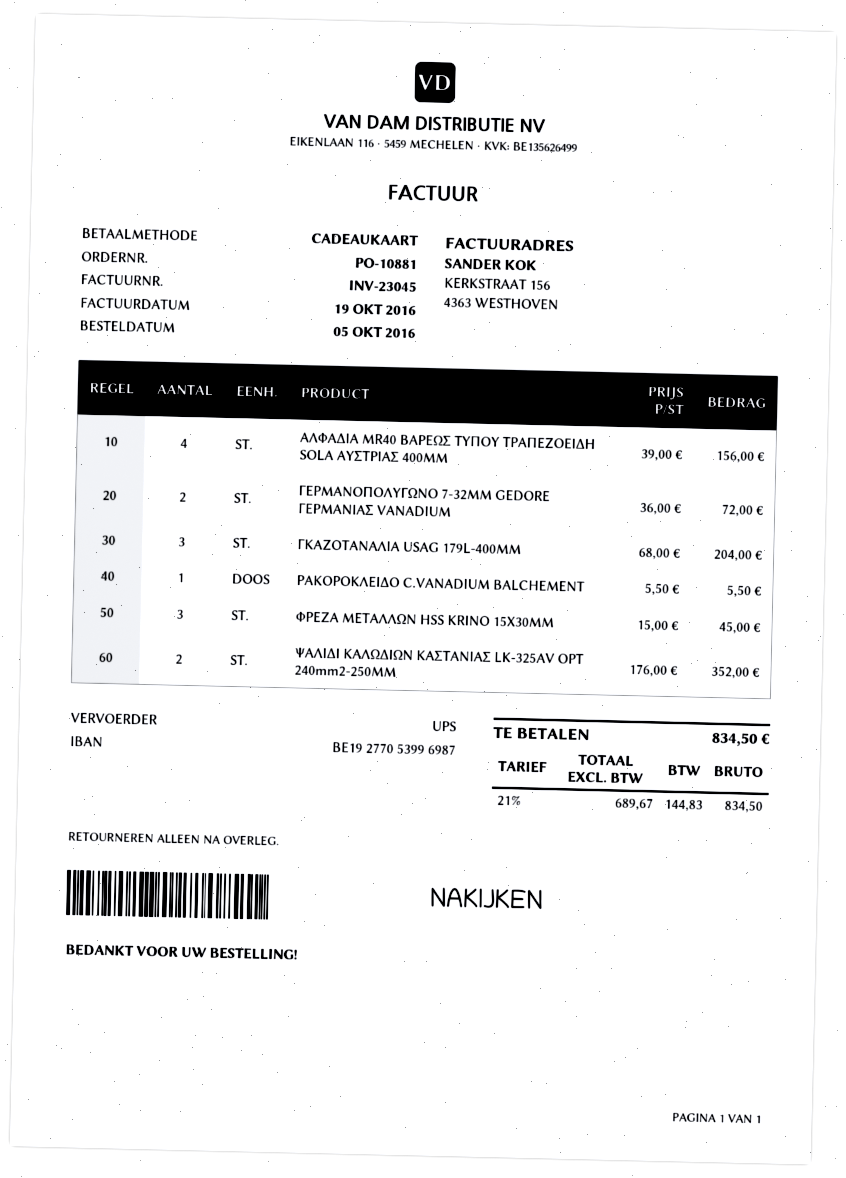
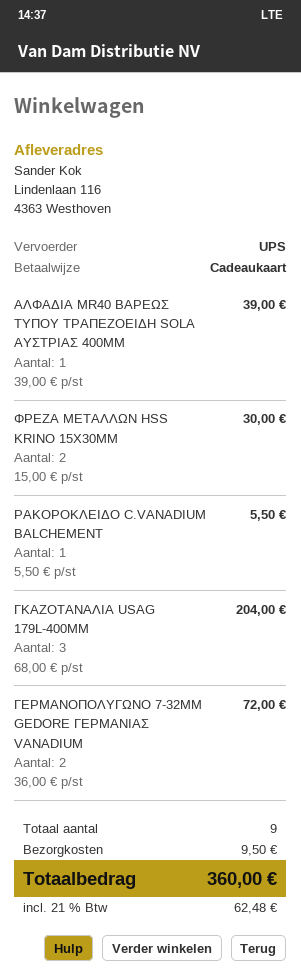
ΑΛΦΑΔΙΑ MR40 ΒΑΡΕΩΣ ΤΥΠΟΥ ΤΡΑΠΕΖΟΕΙΔΗ SOLA ΑΥΣΤΡΙΑΣ 400ΜΜ: 4 x 39.00 = 156.00 -> 1 x 39.00 = 39.00
ΦΡΕΖΑ ΜΕΤΑΛΛΩΝ HSS KRINO 15X30MM: 3 x 15.00 = 45.00 -> 2 x 15.00 = 30.00
ΨΑΛΙΔΙ ΚΑΛΩΔΙΩΝ ΚΑΣΤΑΝΙΑΣ LK-325AV OPT 240mm2-250MM: 2 x 176.00 = 352.00 -> none
shipping: none -> 9.50
tax: 21% = 144.83 -> 21% = 62.48
total: 834.50 -> 360.00

